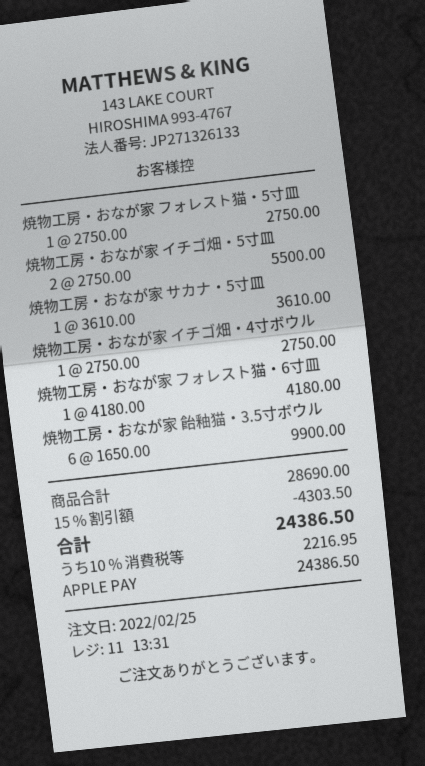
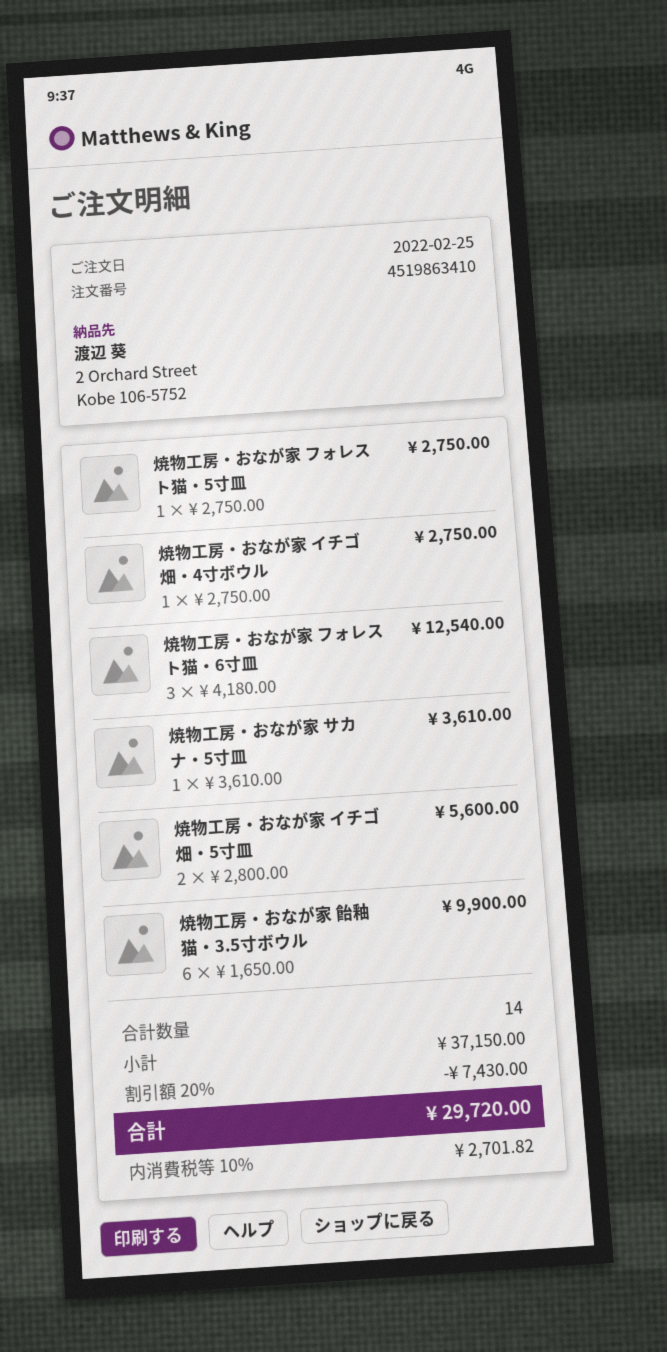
焼物工房・おなが家 イチゴ畑・5寸皿: 2 x 2750.00 = 5500.00 -> 2 x 2800.00 = 5600.00
焼物工房・おなが家 フォレスト猫・6寸皿: 1 x 4180.00 = 4180.00 -> 3 x 4180.00 = 12540.00
subtotal: 28690.00 -> 37150.00
discount: 15% = 4303.50 -> 20% = 7430.00
tax: 10% = 2216.95 -> 10% = 2701.82
total: 24386.50 -> 29720.00

